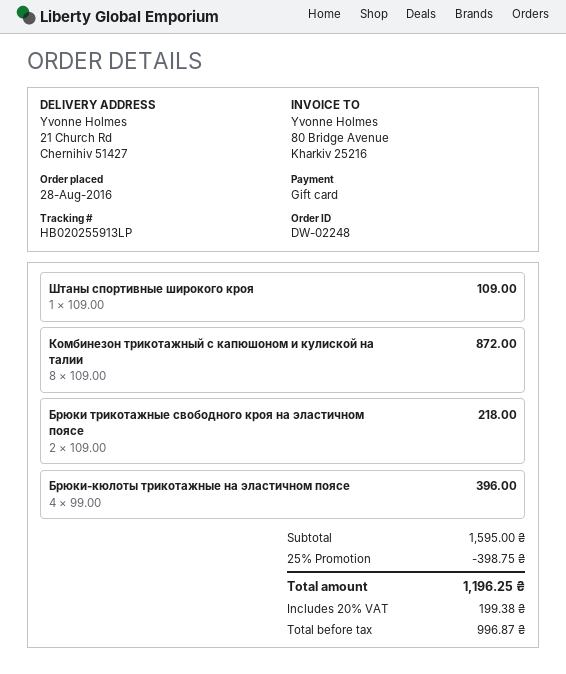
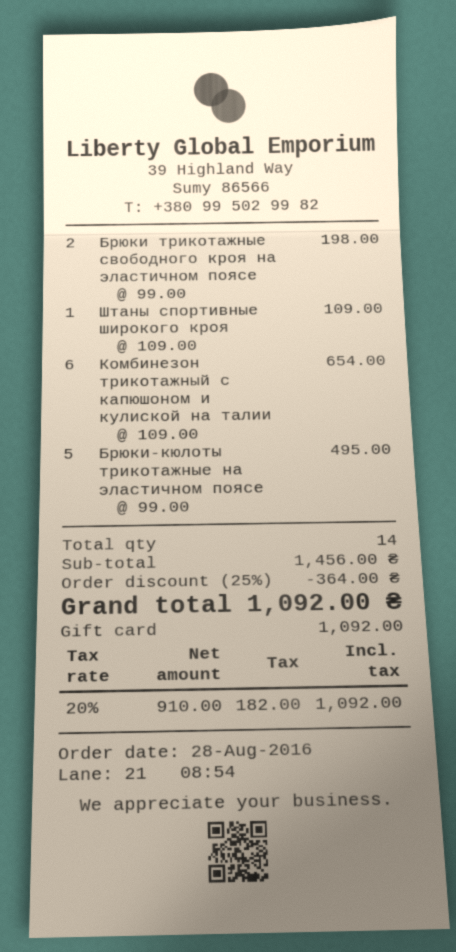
Комбинезон трикотажный с капюшоном и кулиской на талии: 8 x 109.00 = 872.00 -> 6 x 109.00 = 654.00
Брюки трикотажные свободного кроя на эластичном поясе: 2 x 109.00 = 218.00 -> 2 x 99.00 = 198.00
Брюки-кюлоты трикотажные на эластичном поясе: 4 x 99.00 = 396.00 -> 5 x 99.00 = 495.00
subtotal: 1595.00 -> 1456.00
discount: 25% = 398.75 -> 25% = 364.00
net: 996.87 -> 910.00
tax: 20% = 199.38 -> 20% = 182.00
total: 1196.25 -> 1092.00

